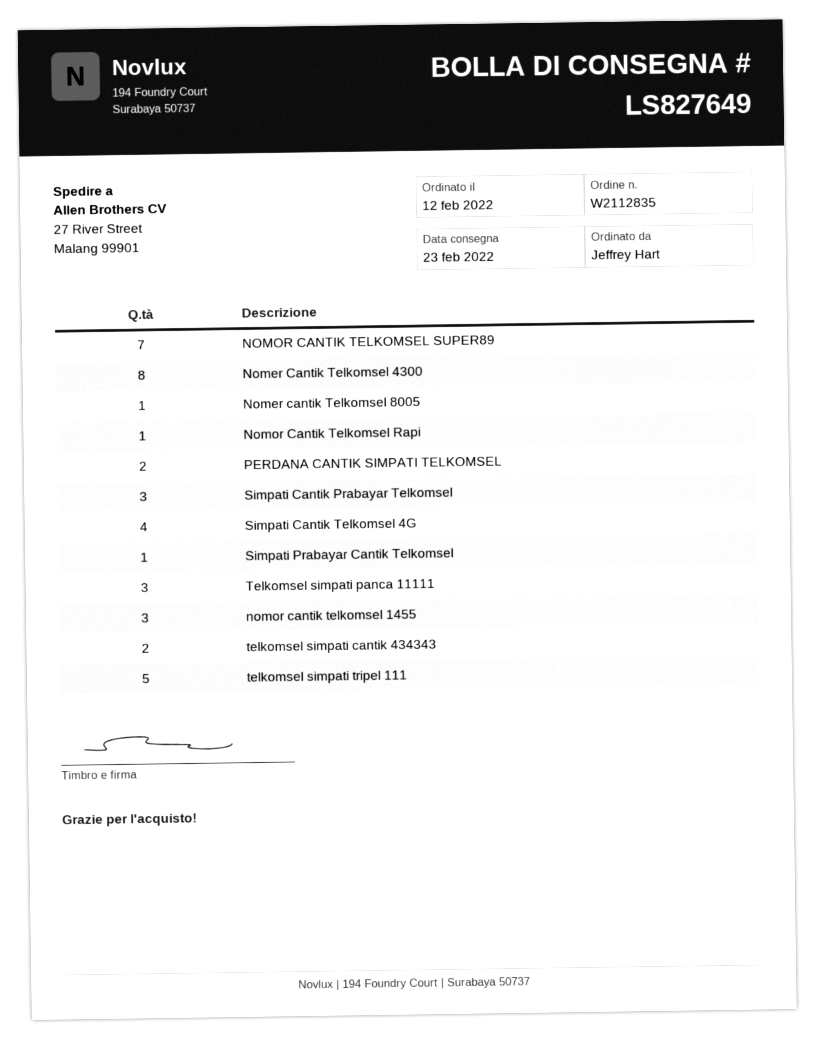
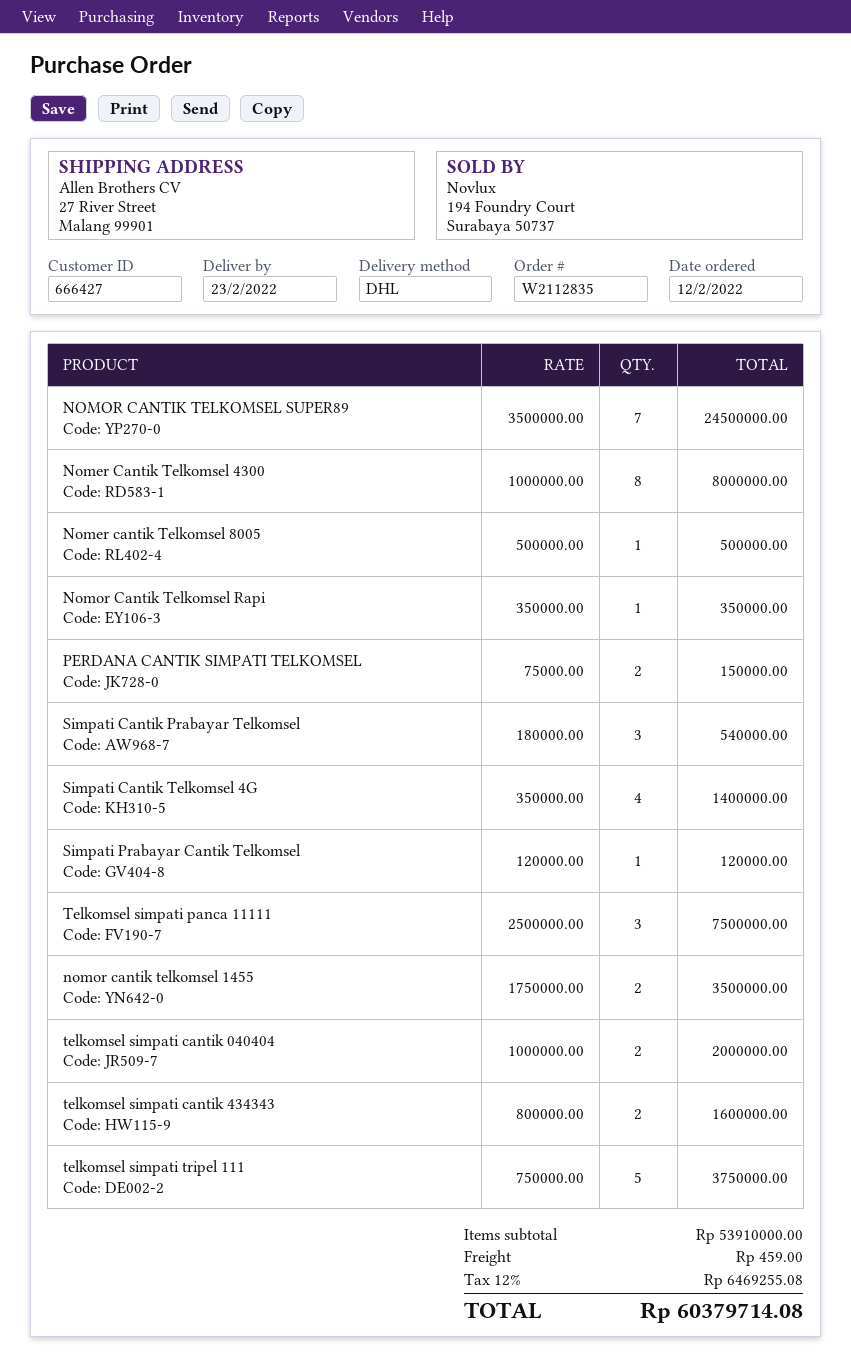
nomor cantik telkomsel 1455: 3 -> 2
telkomsel simpati cantik 040404: none -> 2

